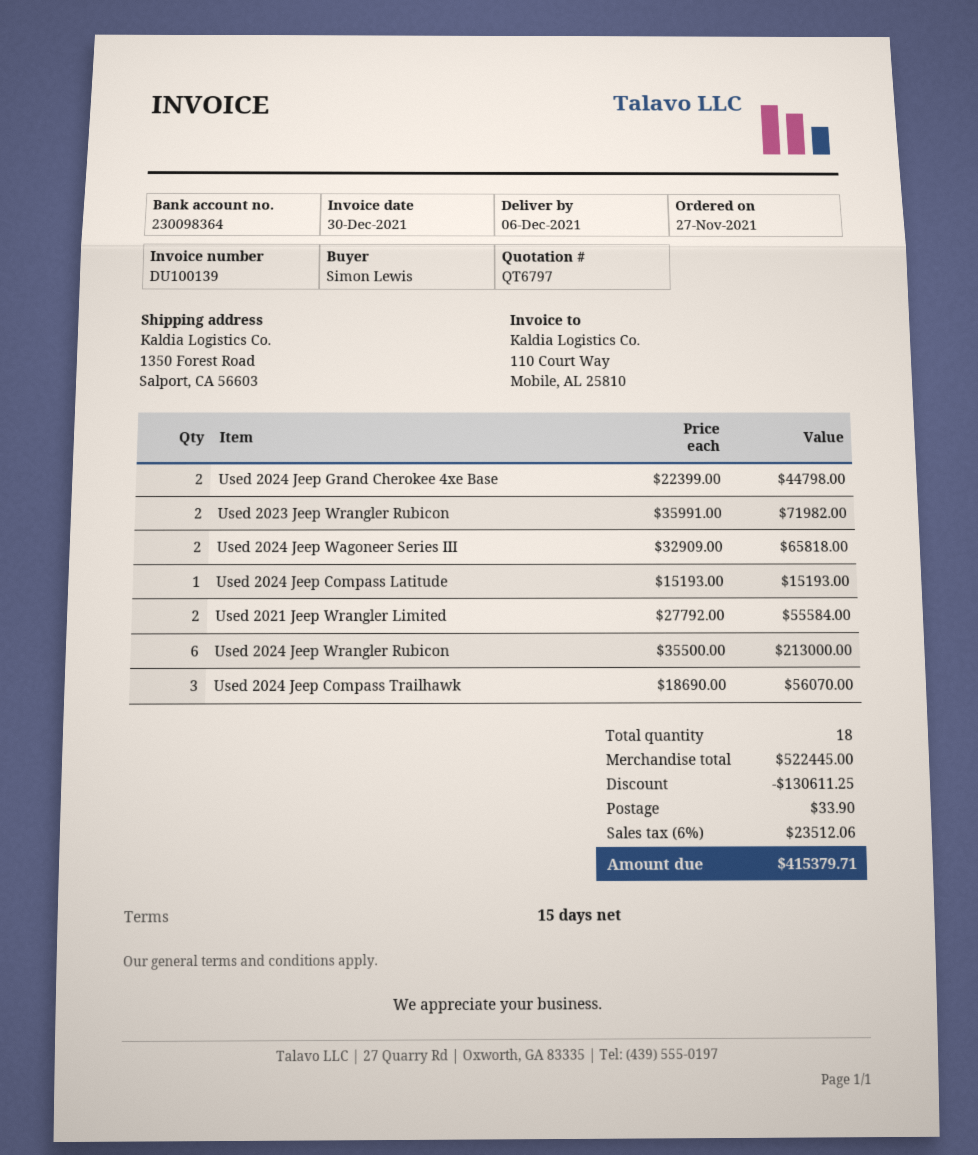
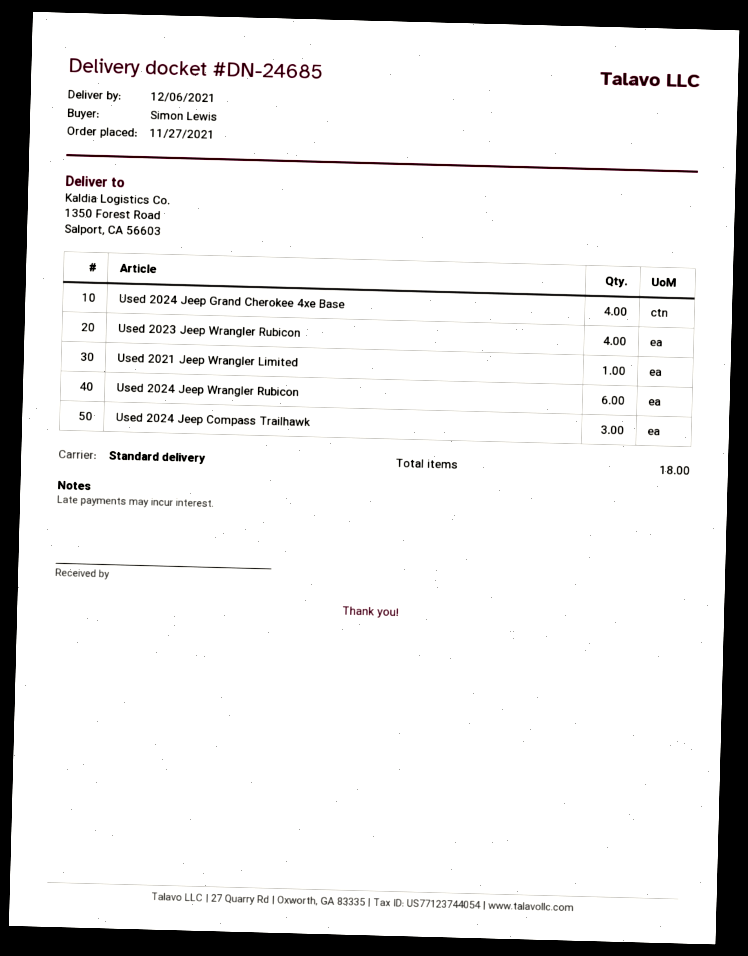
Used 2024 Jeep Grand Cherokee 4xe Base: 2 -> 4
Used 2023 Jeep Wrangler Rubicon: 2 -> 4
Used 2024 Jeep Wagoneer Series III: 2 -> none
Used 2024 Jeep Compass Latitude: 1 -> none
Used 2021 Jeep Wrangler Limited: 2 -> 1

